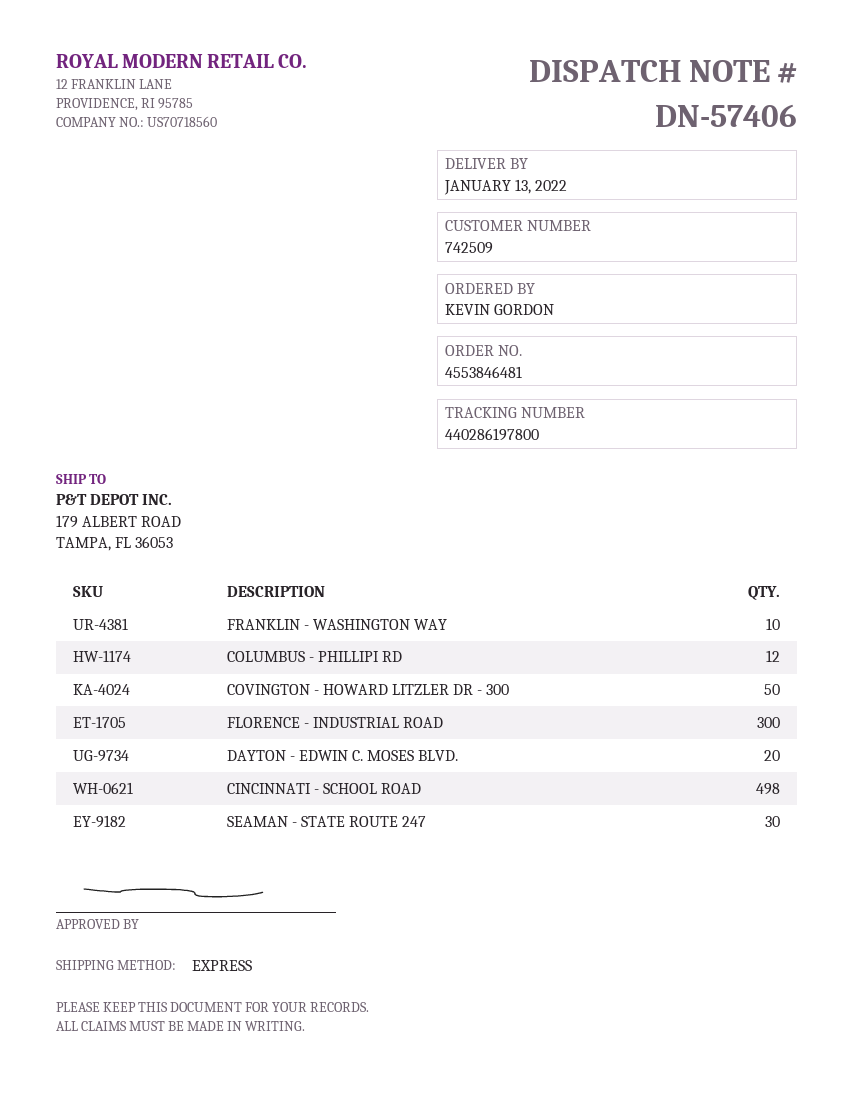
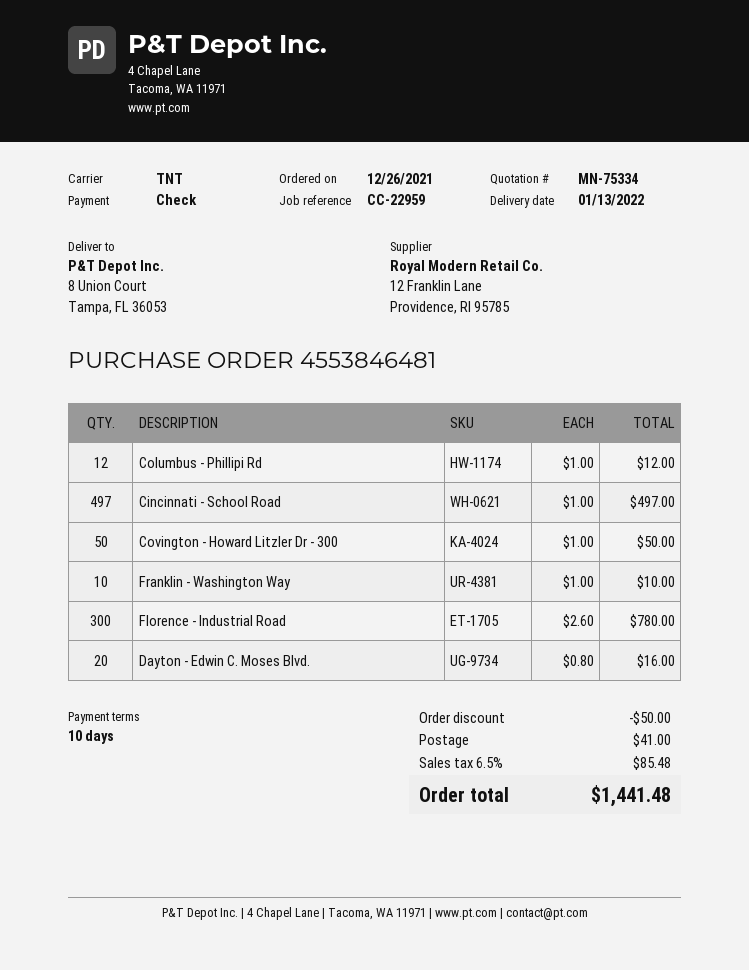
shipping method: express -> TNT
ship to: 179 ALBERT ROAD, TAMPA, FL 36053 -> 8 Union Court, Tampa, FL 36053
CINCINNATI - SCHOOL ROAD: 498 -> 497
SEAMAN - STATE ROUTE 247: 30 -> none

